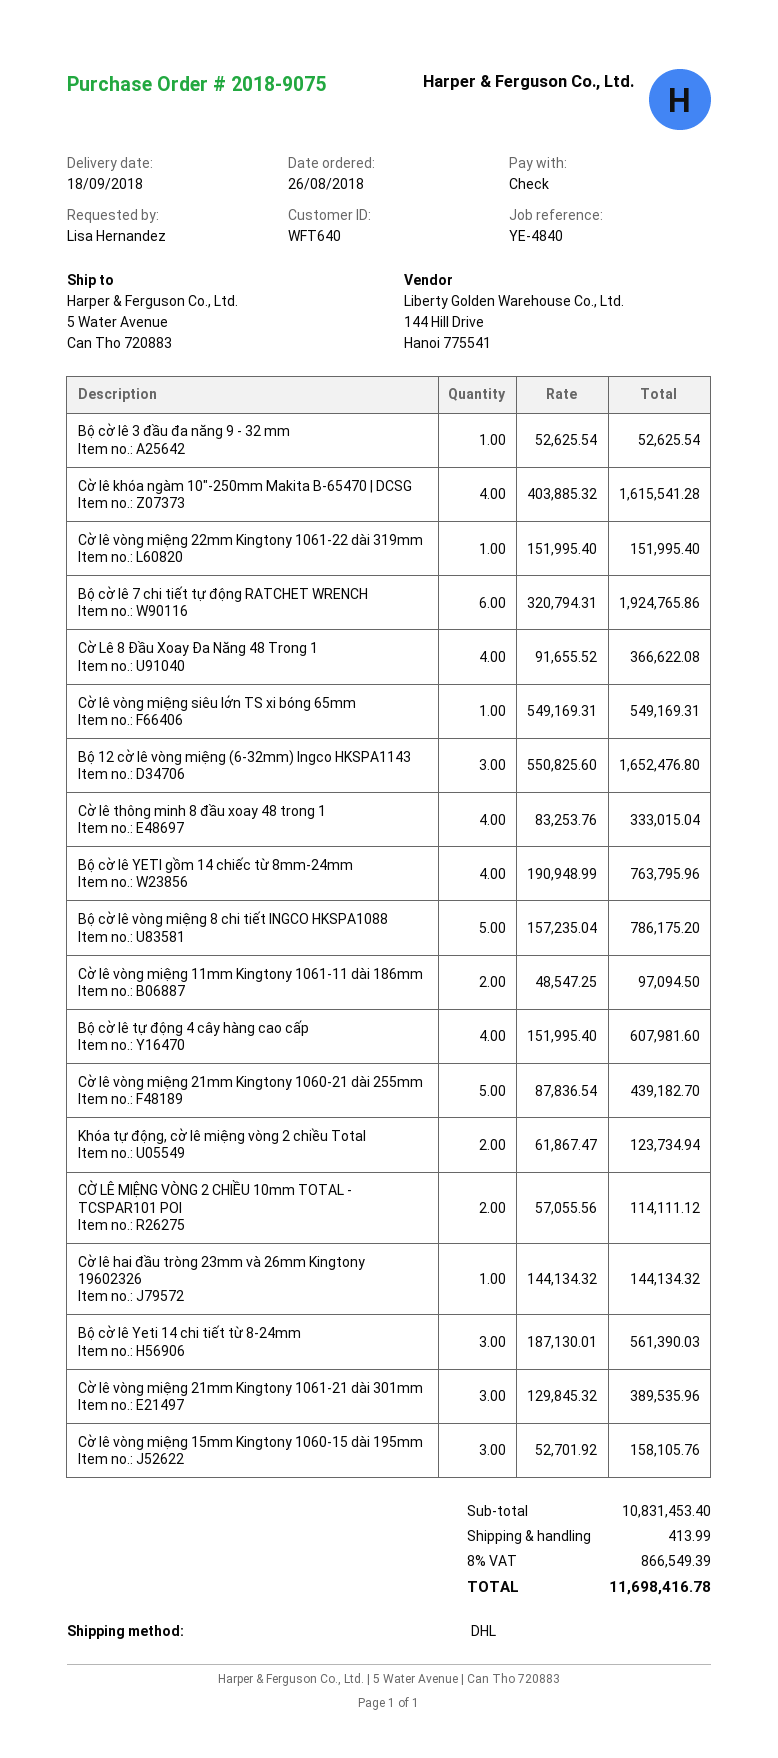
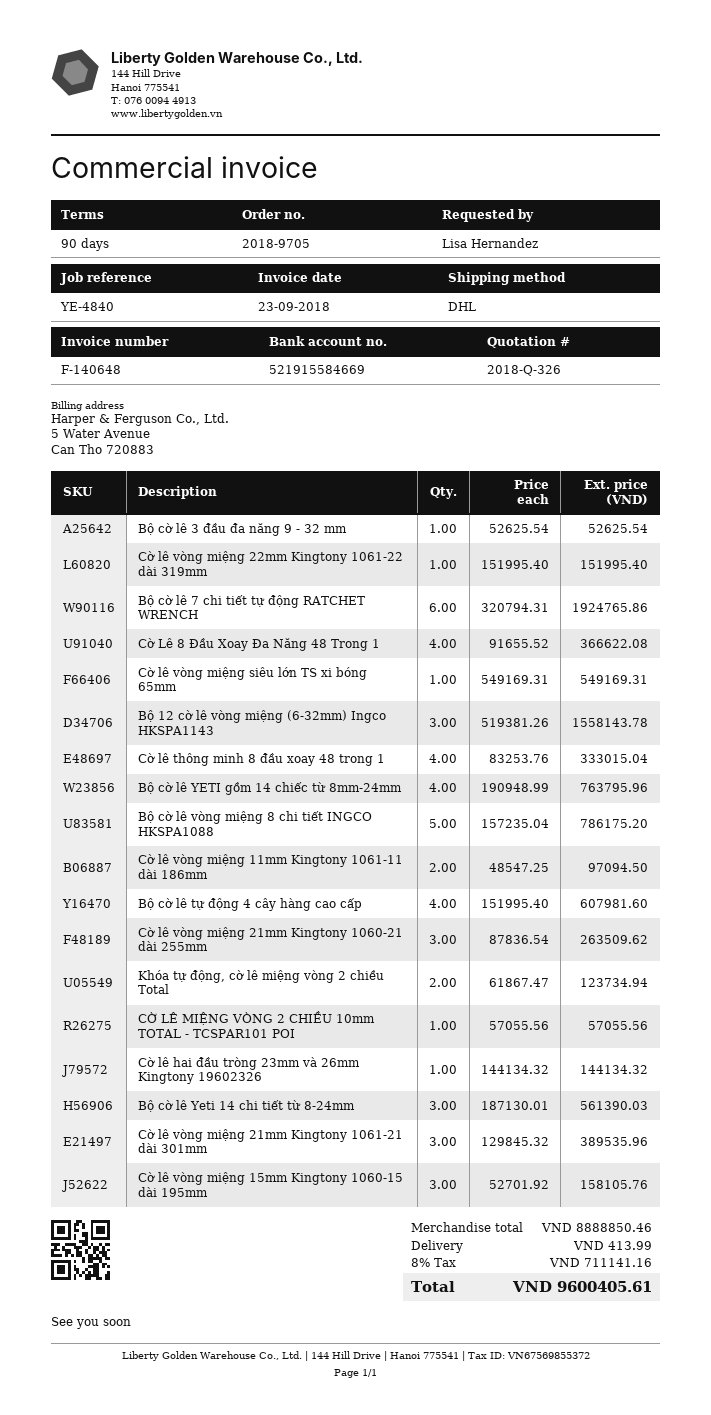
order number: 2018-9075 -> 2018-9705
Cờ lê khóa ngàm 10"-250mm Makita B-65470 | DCSG: 4 x 403885.32 = 1615541.28 -> none
Bộ 12 cờ lê vòng miệng (6-32mm) Ingco HKSPA1143: 3 x 550825.60 = 1652476.80 -> 3 x 519381.26 = 1558143.78
Cờ lê vòng miệng 21mm Kingtony 1060-21 dài 255mm: 5 x 87836.54 = 439182.70 -> 3 x 87836.54 = 263509.62
CỜ LÊ MIỆNG VÒNG 2 CHIỀU 10mm TOTAL - TCSPAR101 POI: 2 x 57055.56 = 114111.12 -> 1 x 57055.56 = 57055.56
subtotal: 10831453.40 -> 8888850.46
tax: 8% = 866549.39 -> 8% = 711141.16
total: 11698416.78 -> 9600405.61

